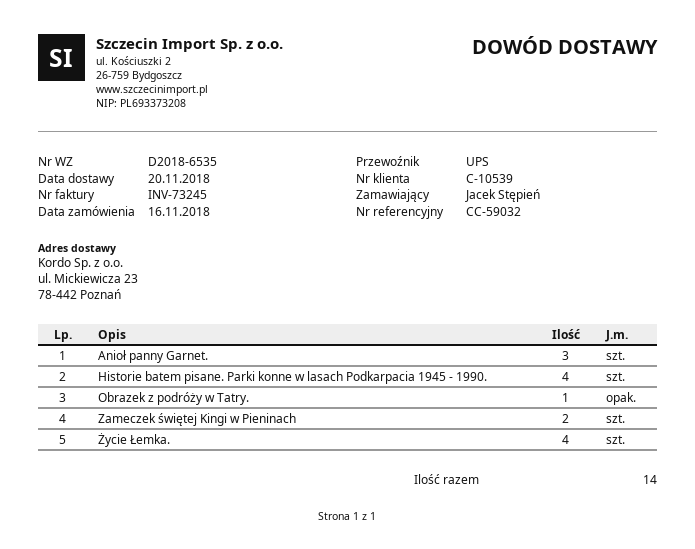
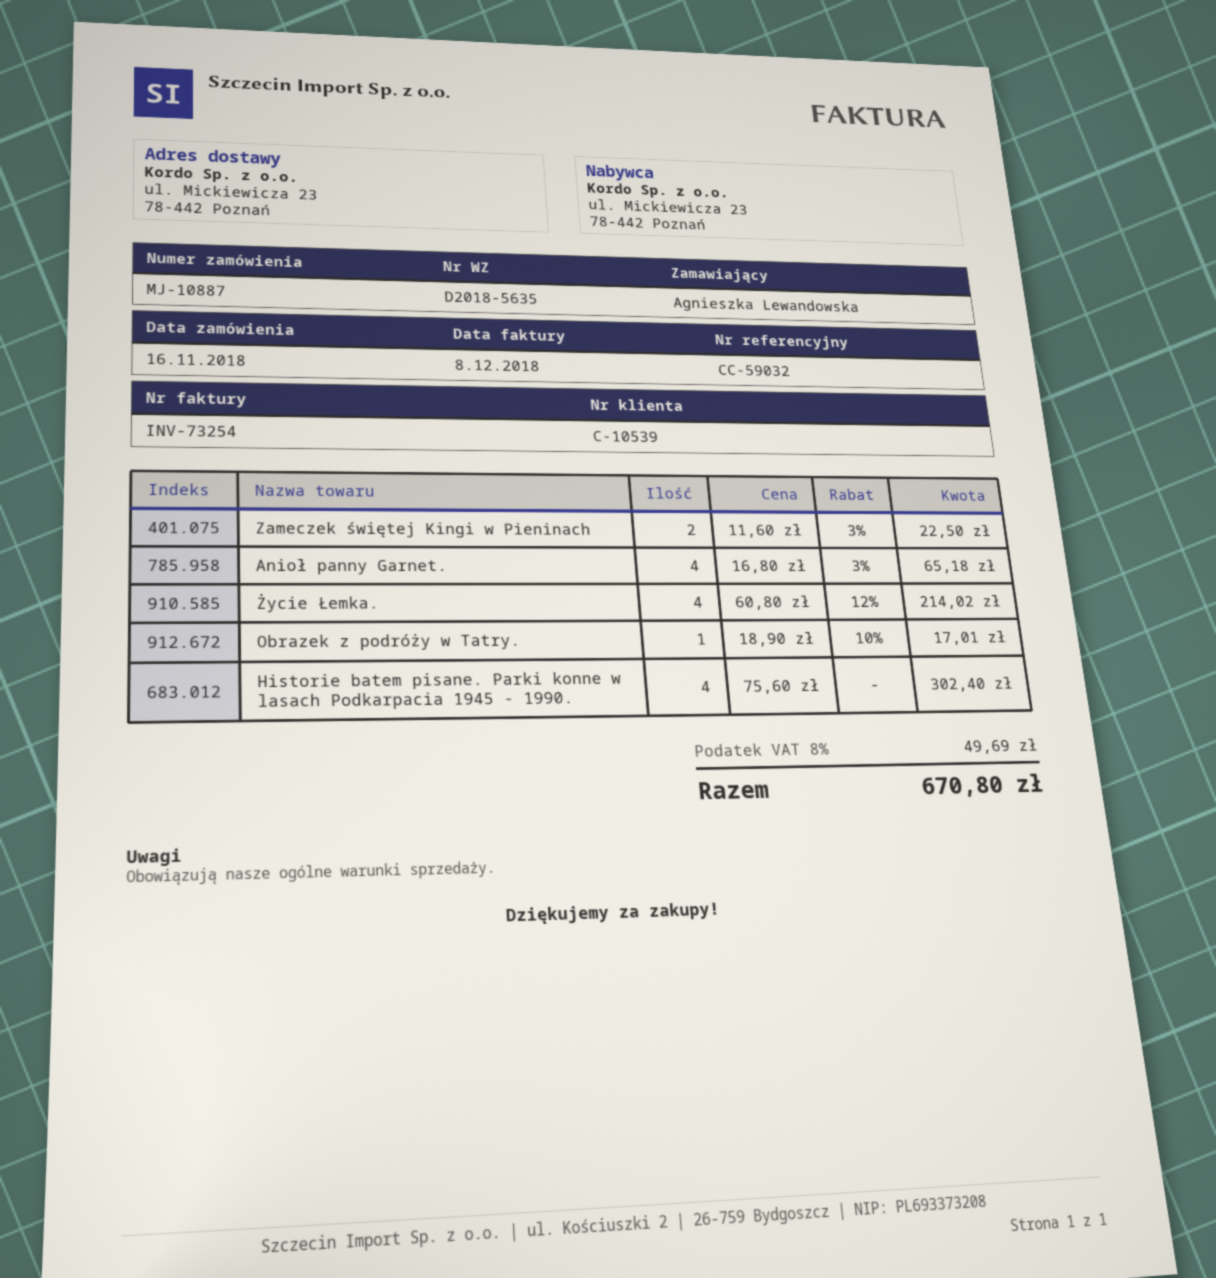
delivery note number: D2018-6535 -> D2018-5635
invoice number: INV-73245 -> INV-73254
ordered by: Jacek Stępień -> Agnieszka Lewandowska
Anioł panny Garnet.: 3 -> 4

